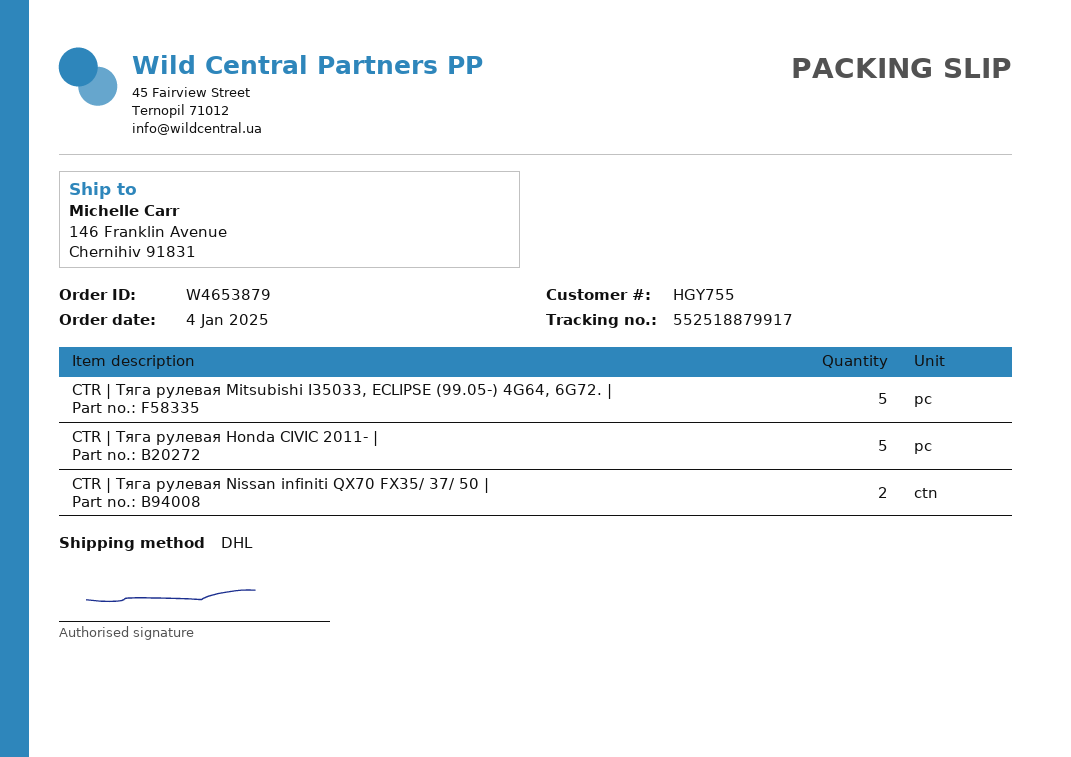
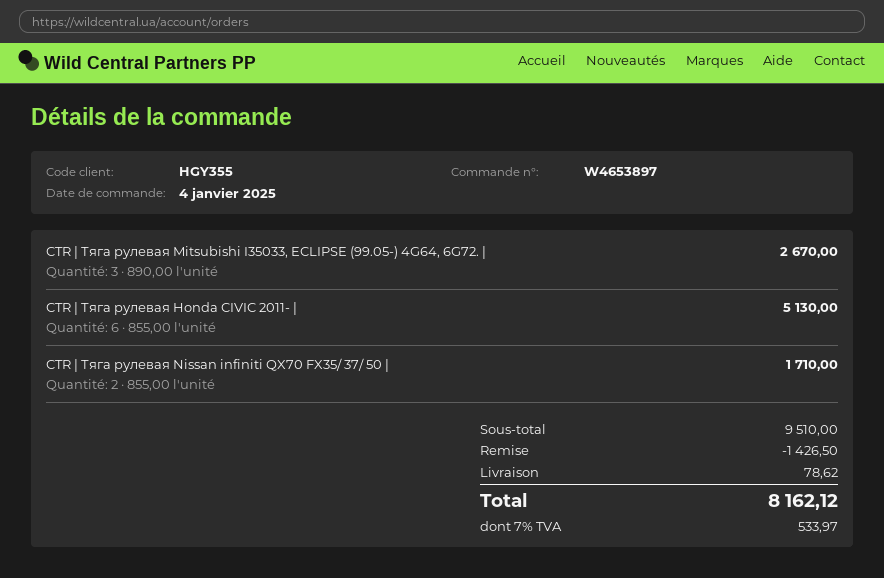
order number: W4653879 -> W4653897
customer number: HGY755 -> HGY355
CTR | Тяга рулевая Mitsubishi I35033, ECLIPSE (99.05-) 4G64, 6G72. |: 5 -> 3
CTR | Тяга рулевая Honda CIVIC 2011- |: 5 -> 6

